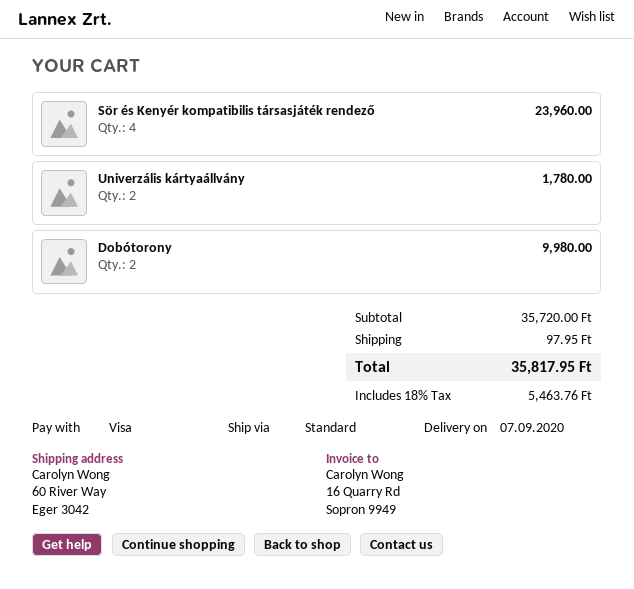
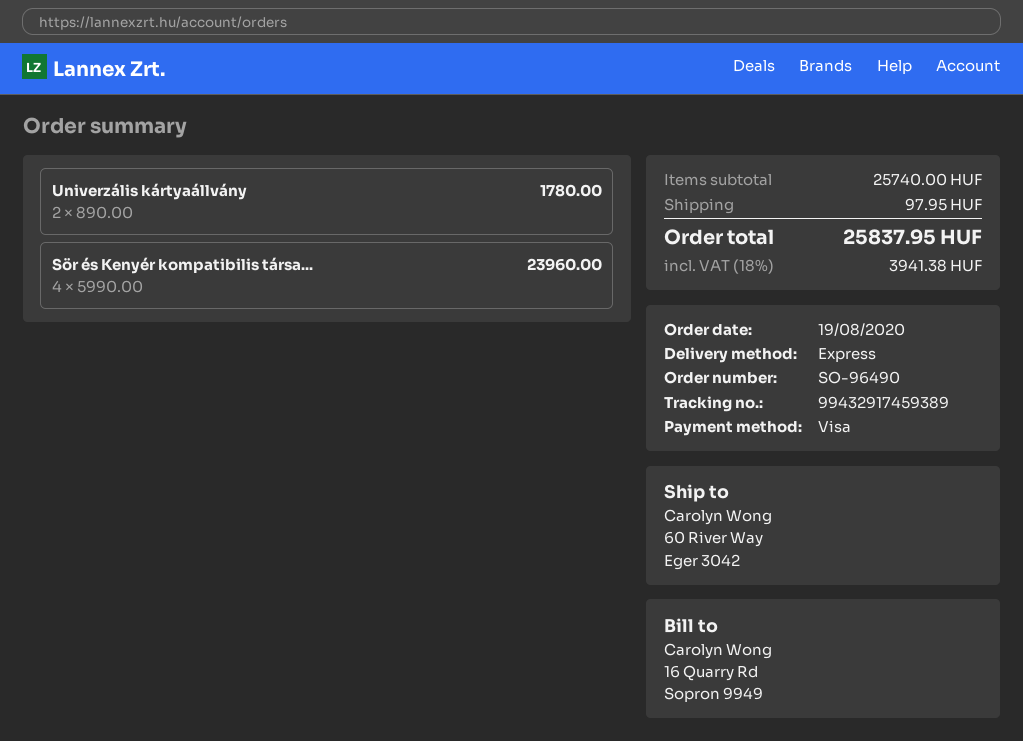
shipping method: standard -> express
Dobótorony: 2 for 9980.00 -> none
subtotal: 35720.00 -> 25740.00
tax: 18% = 5463.76 -> 18% = 3941.38
total: 35817.95 -> 25837.95

